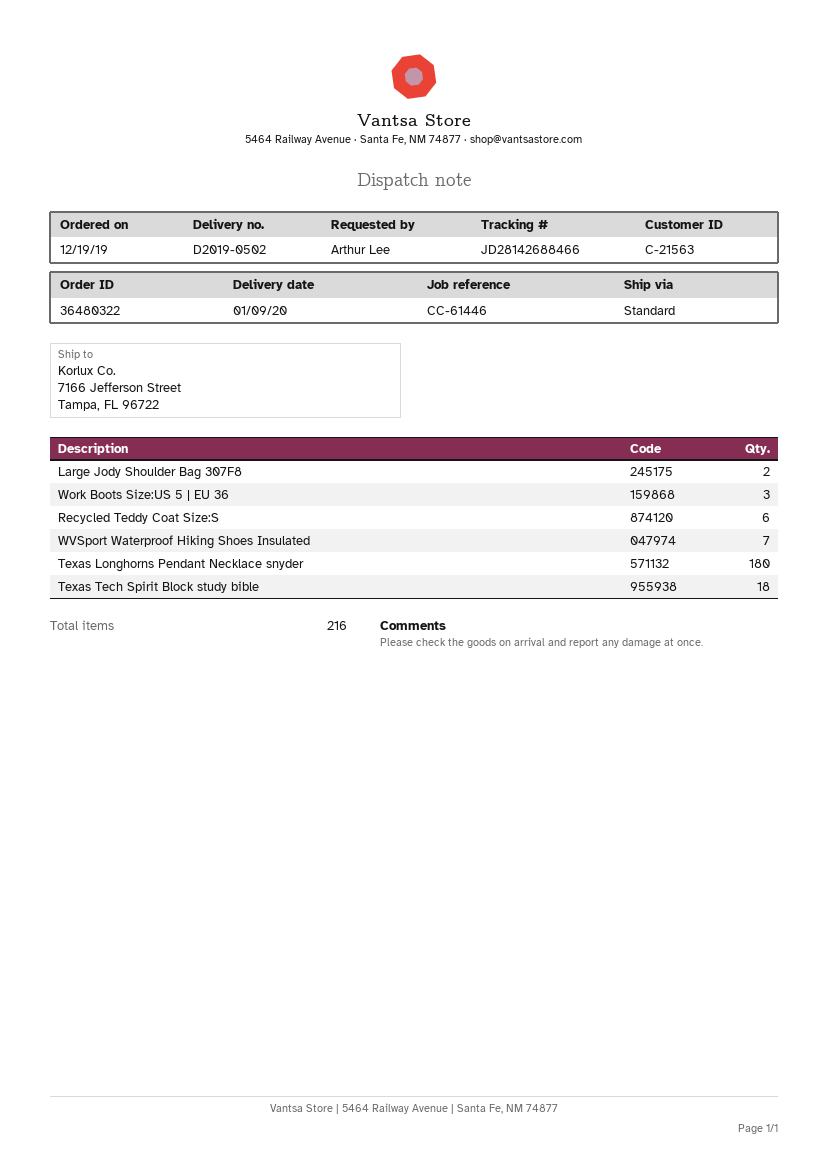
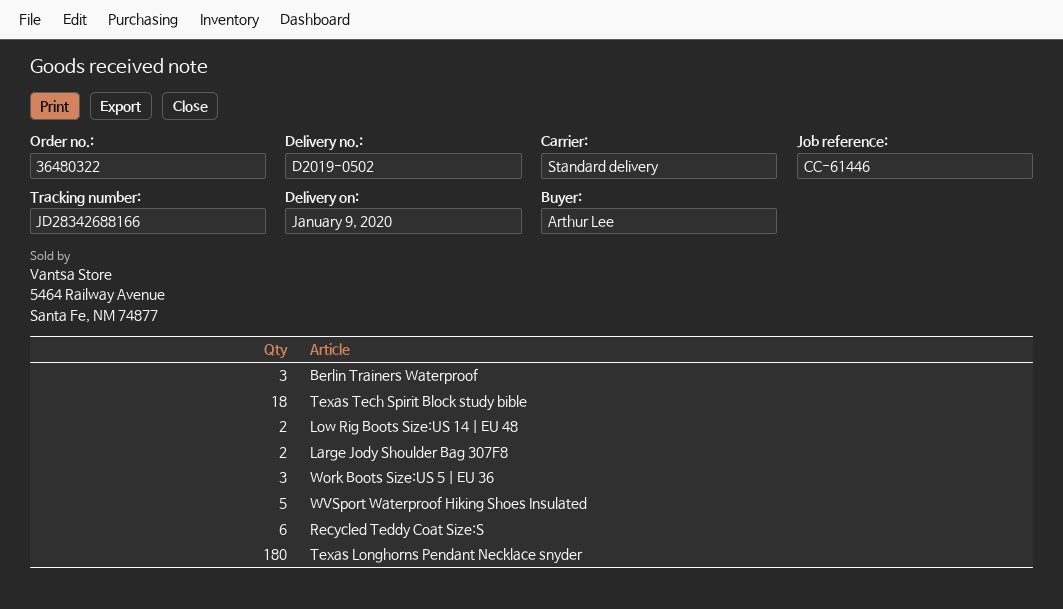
tracking number: JD28142688466 -> JD28342688166
WVSport Waterproof Hiking Shoes Insulated: 7 -> 5
Berlin Trainers Waterproof: none -> 3
Low Rig Boots Size:US 14 | EU 48: none -> 2

